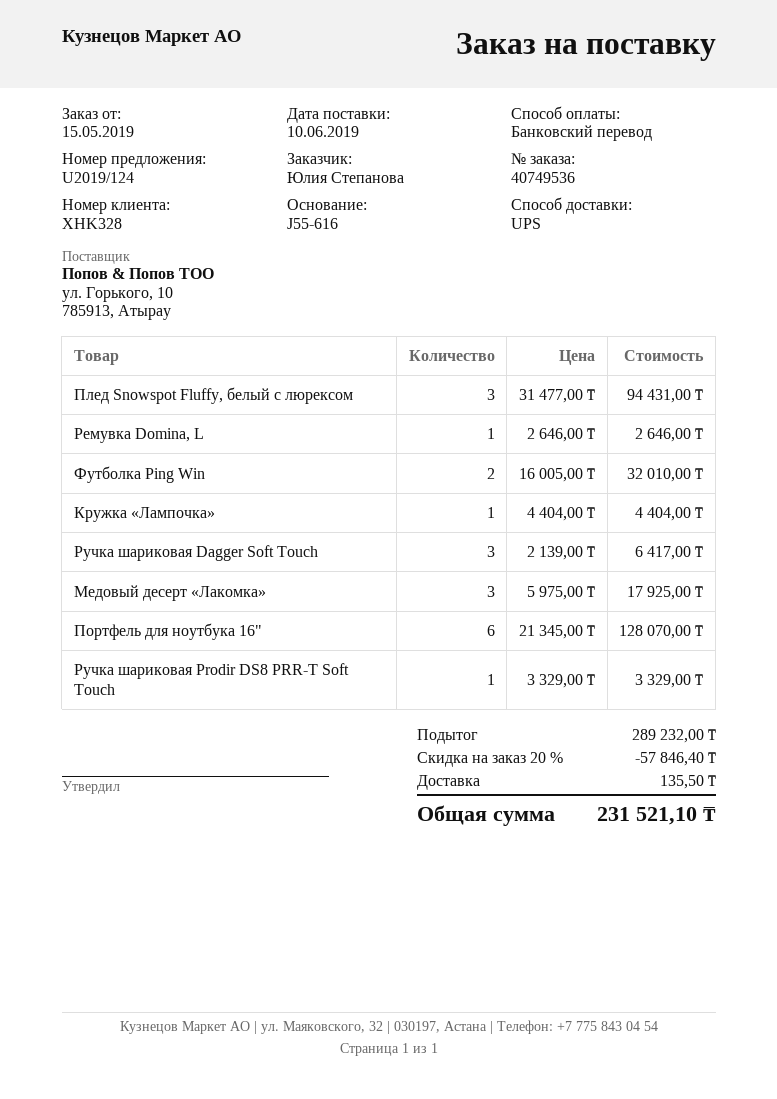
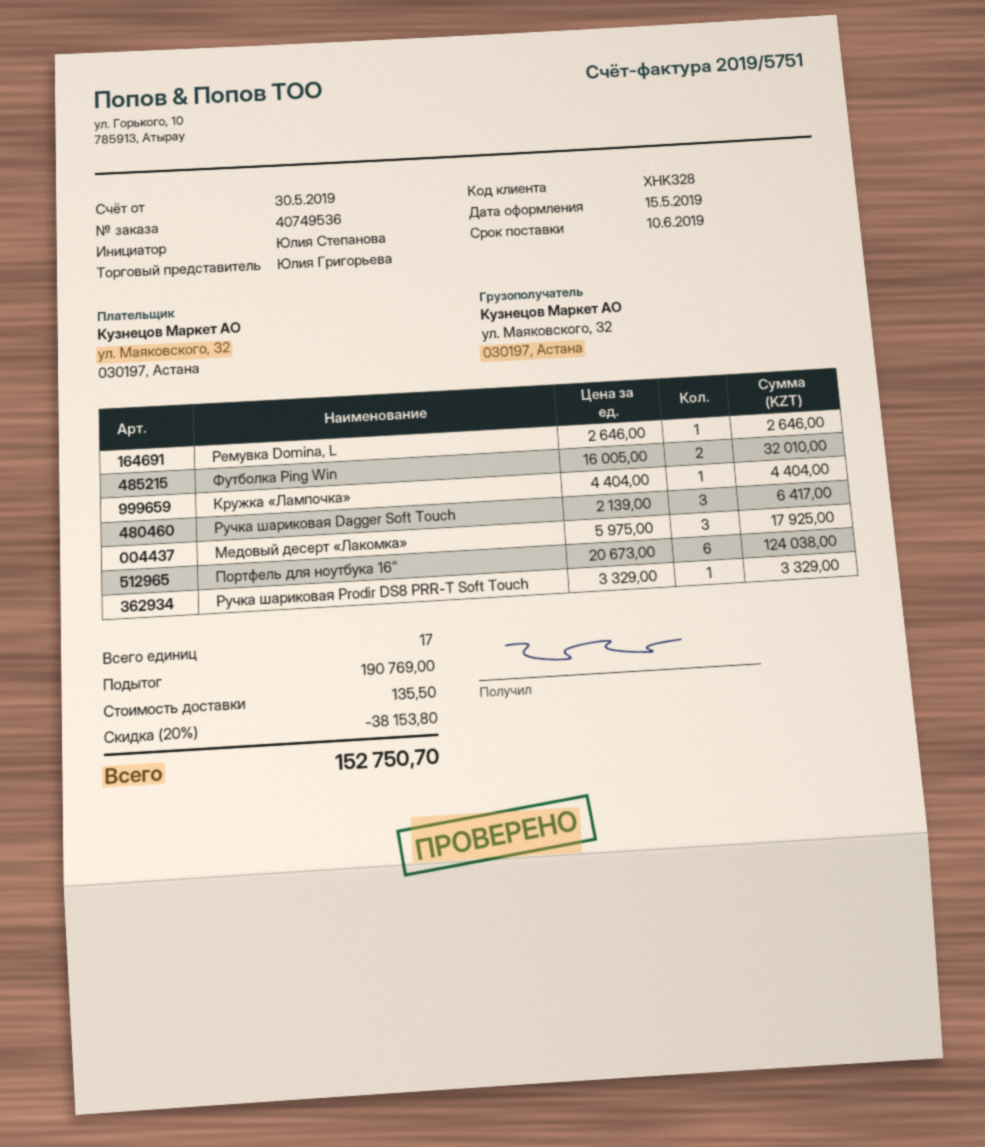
Плед Snowspot Fluffy, белый с люрексом: 3 x 31477.00 = 94431.00 -> none
Портфель для ноутбука 16": 6 x 21345.00 = 128070.00 -> 6 x 20673.00 = 124038.00
subtotal: 289232.00 -> 190769.00
discount: 20% = 57846.40 -> 20% = 38153.80
total: 231521.10 -> 152750.70

